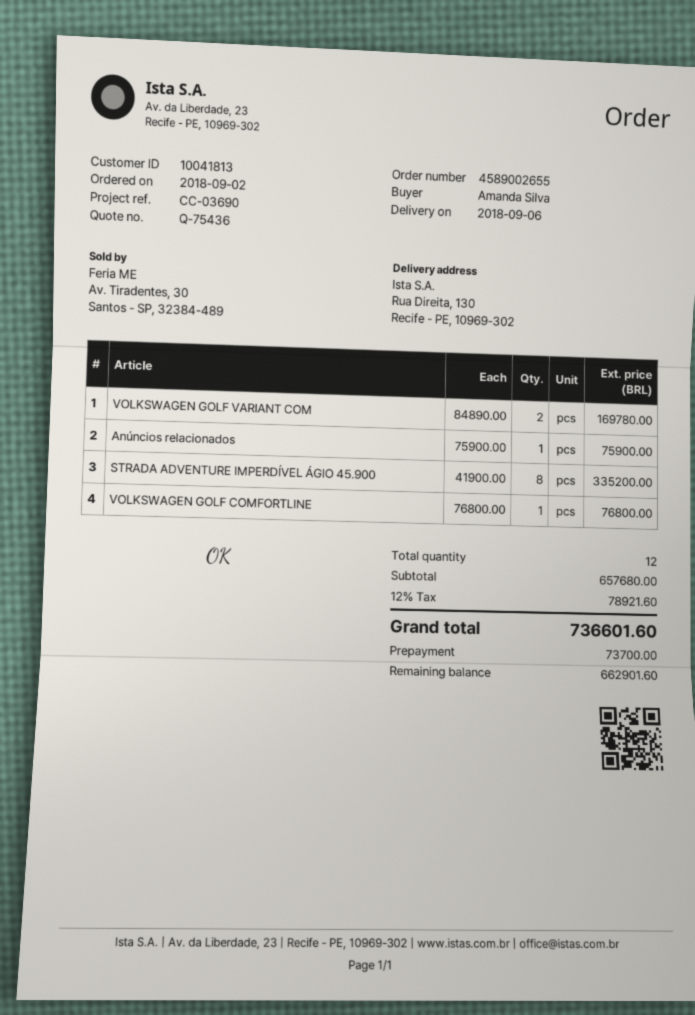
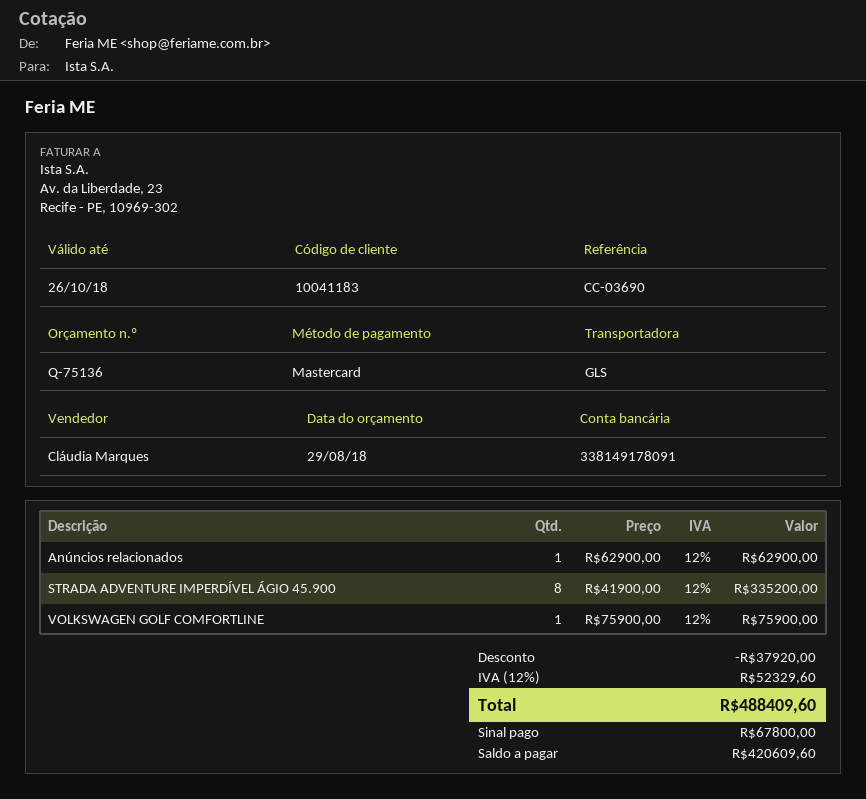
quote number: Q-75436 -> Q-75136
customer number: 10041813 -> 10041183
VOLKSWAGEN GOLF VARIANT COM: 2 x 84890.00 = 169780.00 -> none
Anúncios relacionados: 1 x 75900.00 = 75900.00 -> 1 x 62900.00 = 62900.00
VOLKSWAGEN GOLF COMFORTLINE: 1 x 76800.00 = 76800.00 -> 1 x 75900.00 = 75900.00
discount: none -> 37920.00
tax: 12% = 78921.60 -> 12% = 52329.60
total: 736601.60 -> 488409.60
deposit: 73700.00 -> 67800.00
balance: 662901.60 -> 420609.60

